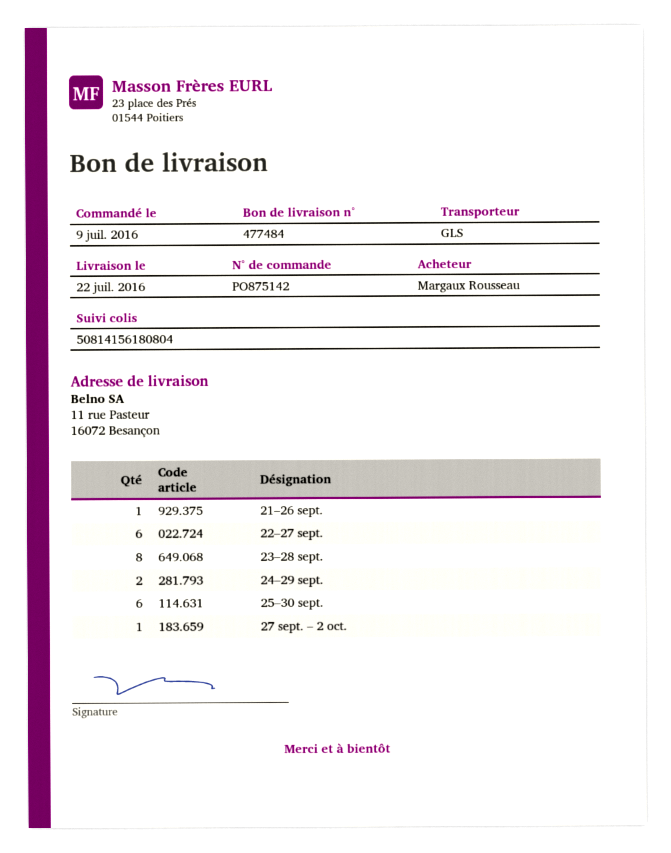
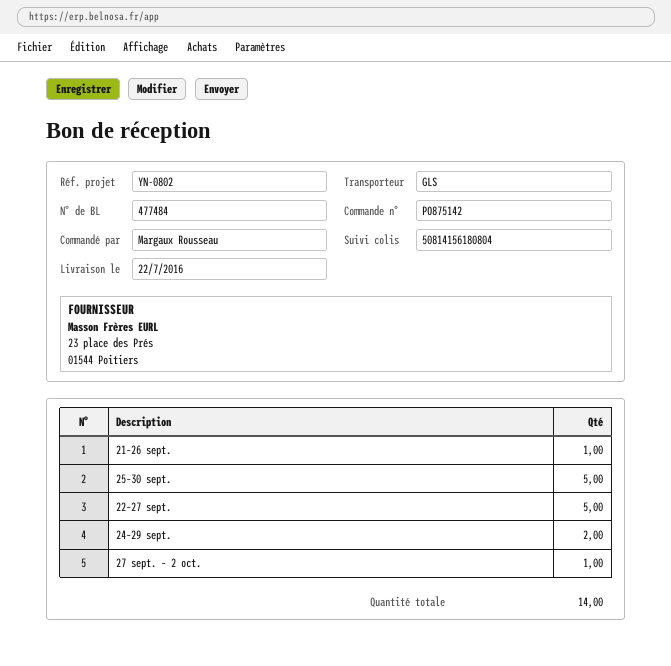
22–27 sept.: 6 -> 5
23–28 sept.: 8 -> none
25–30 sept.: 6 -> 5

